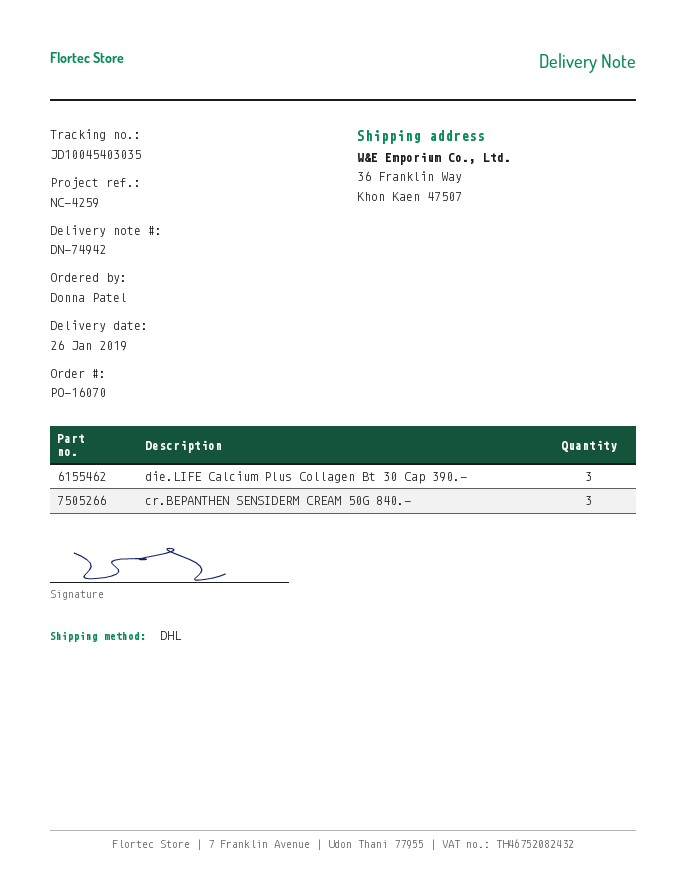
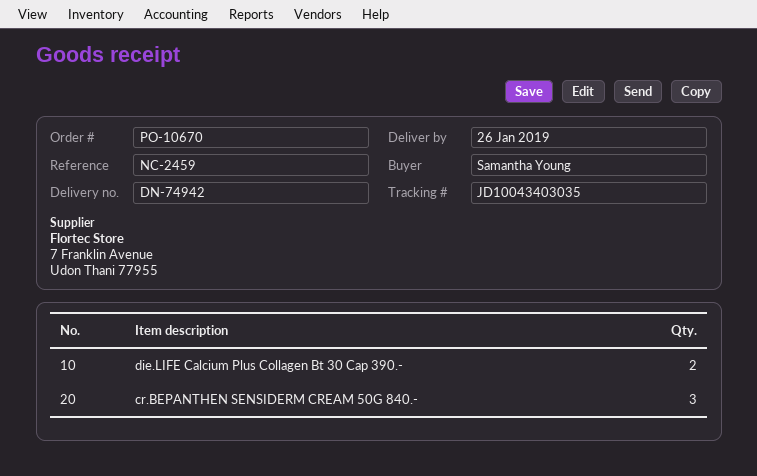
order number: PO-16070 -> PO-10670
reference: NC-4259 -> NC-2459
ordered by: Donna Patel -> Samantha Young
tracking number: JD10045403035 -> JD10043403035
die.LIFE Calcium Plus Collagen Bt 30 Cap 390.-: 3 -> 2

